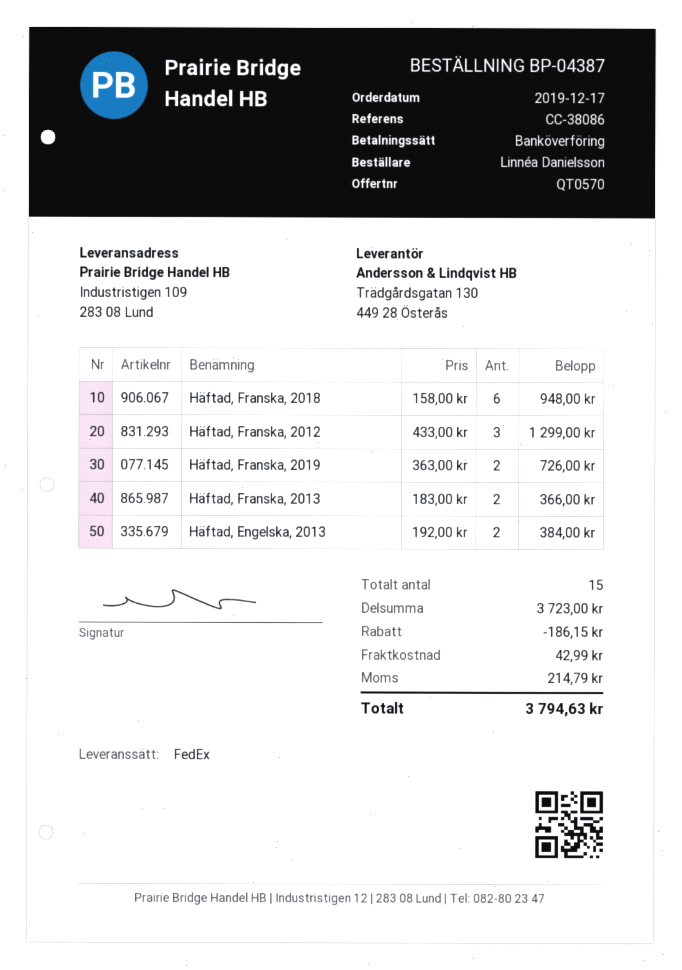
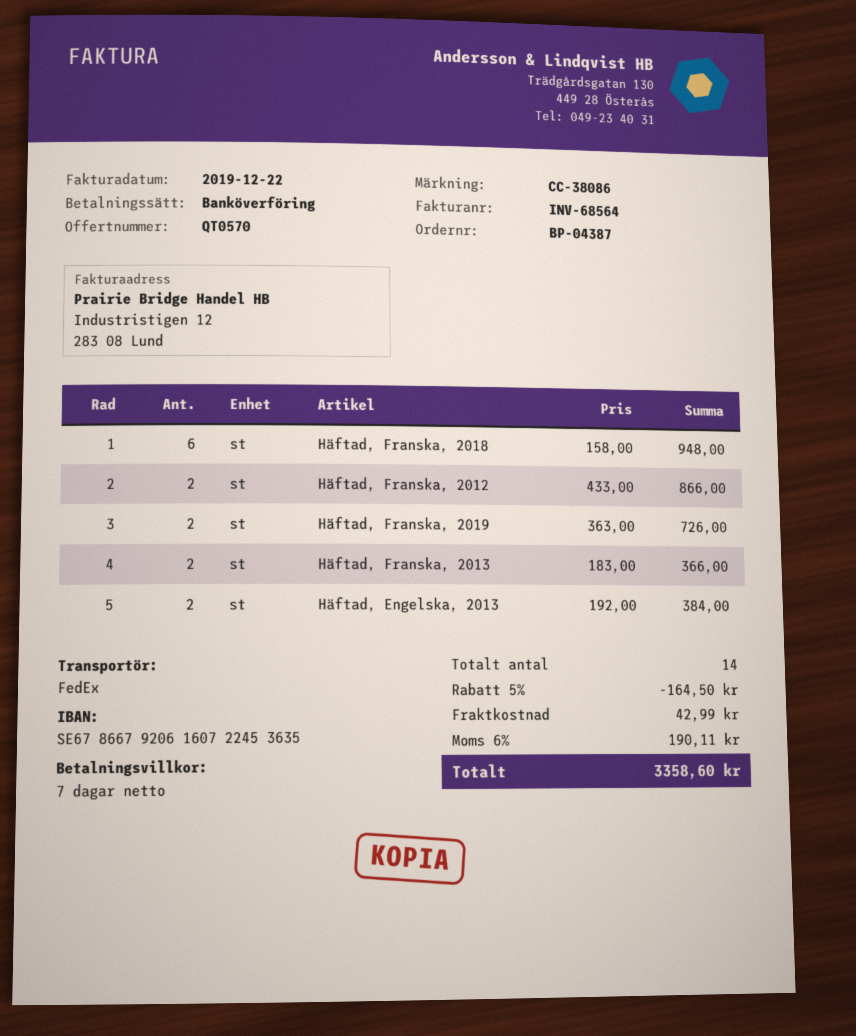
Häftad, Franska, 2012: 3 x 433.00 = 1299.00 -> 2 x 433.00 = 866.00
total quantity: 15 -> 14
discount: 186.15 -> 164.50
tax: 214.79 -> 190.11
total: 3794.63 -> 3358.60

